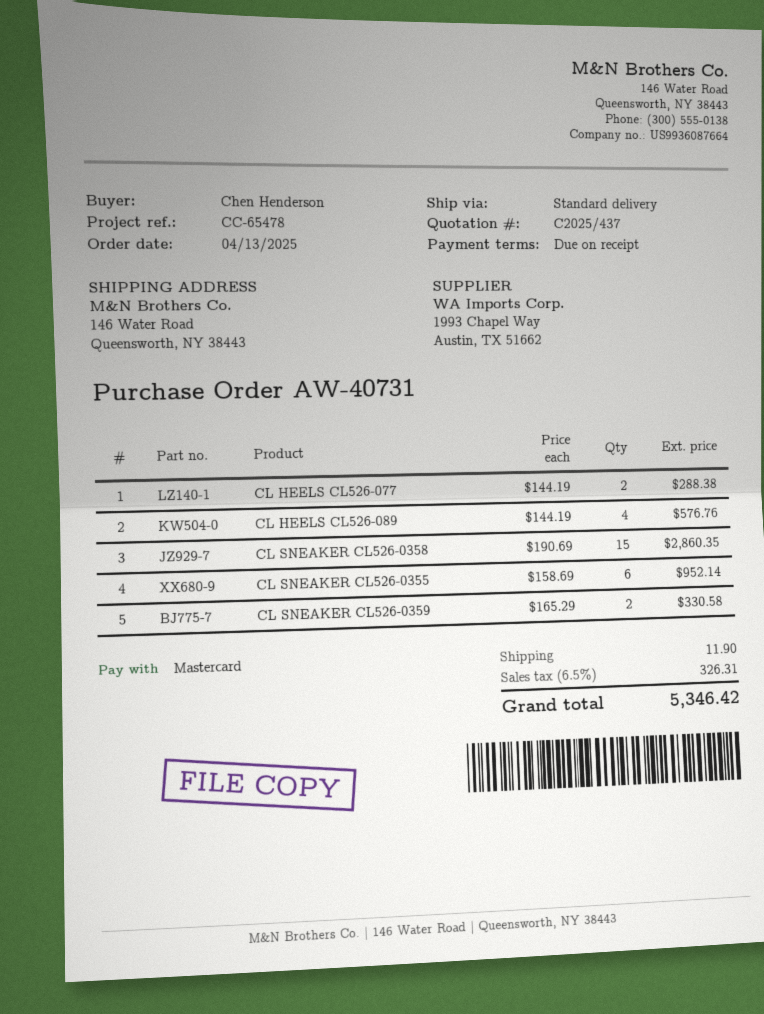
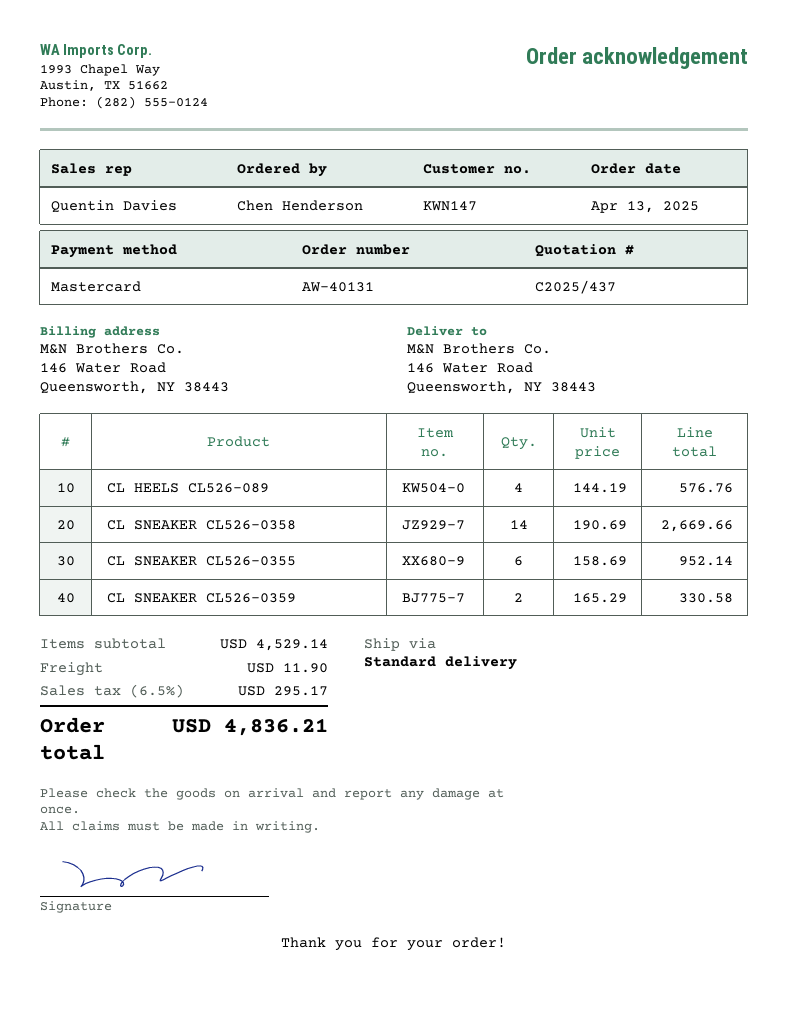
order number: AW-40731 -> AW-40131
CL HEELS CL526-077: 2 x 144.19 = 288.38 -> none
CL SNEAKER CL526-0358: 15 x 190.69 = 2860.35 -> 14 x 190.69 = 2669.66
tax: 6.5% = 326.31 -> 6.5% = 295.17
total: 5346.42 -> 4836.21

